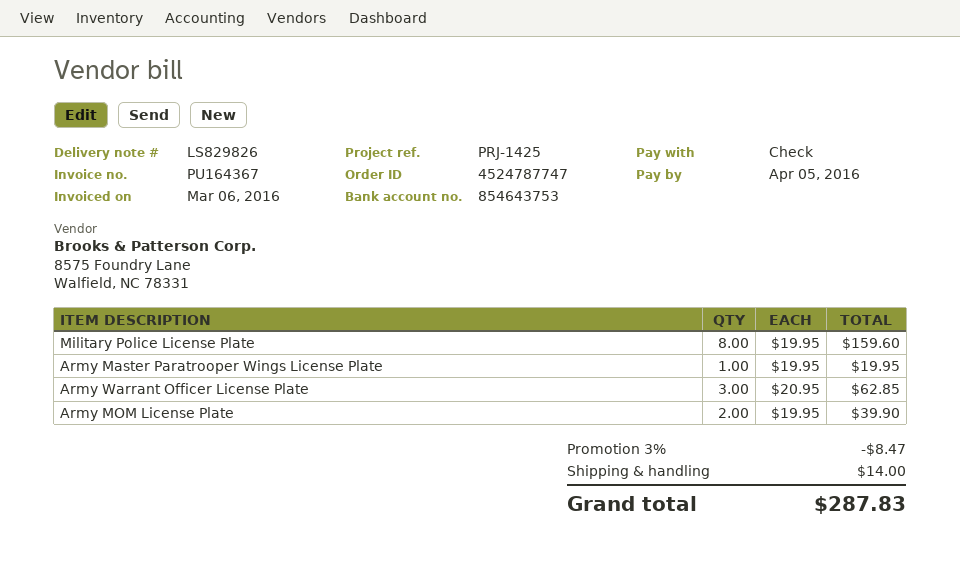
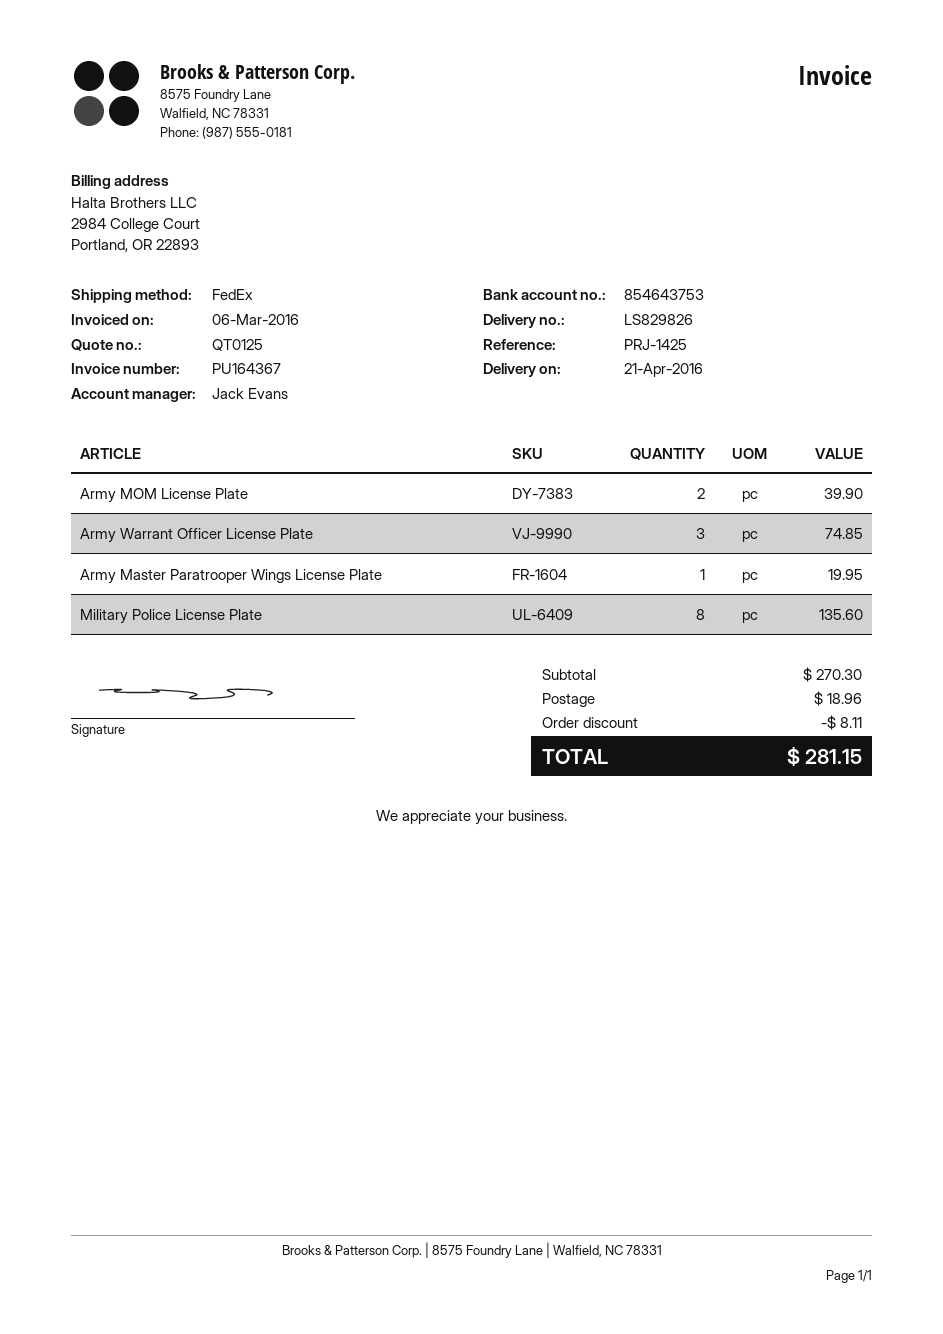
Military Police License Plate: 8 for 159.60 -> 8 for 135.60
Army Warrant Officer License Plate: 3 for 62.85 -> 3 for 74.85
discount: 8.47 -> 8.11
shipping: 14.00 -> 18.96
total: 287.83 -> 281.15

